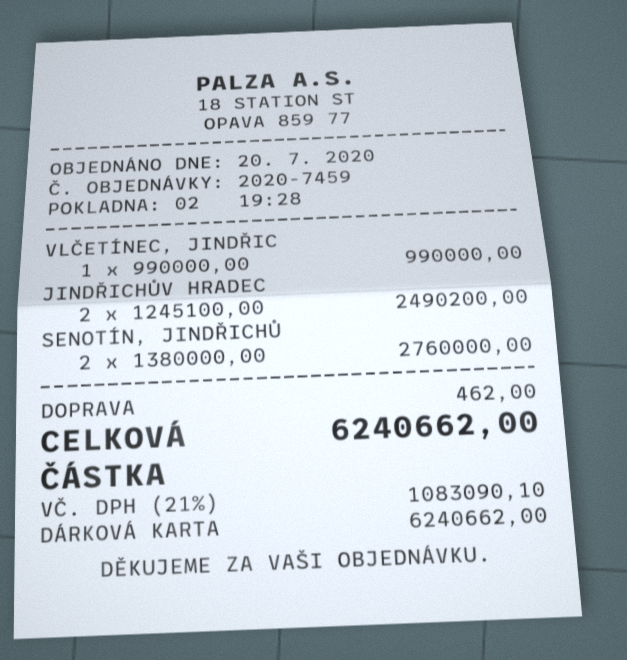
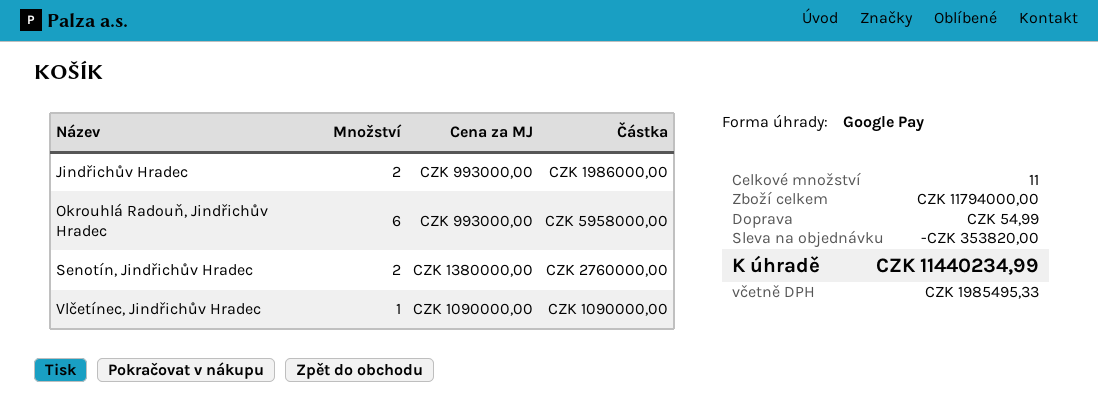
payment method: gift card -> Google Pay
VLČETÍNEC, JINDŘIC: 1 x 990000.00 = 990000.00 -> 1 x 1090000.00 = 1090000.00
JINDŘICHŮV HRADEC: 2 x 1245100.00 = 2490200.00 -> 2 x 993000.00 = 1986000.00
Okrouhlá Radouň, Jindřichův Hradec: none -> 6 x 993000.00 = 5958000.00
discount: none -> 353820.00
shipping: 462.00 -> 54.99
tax: 1083090.10 -> 1985495.33
total: 6240662.00 -> 11440234.99

